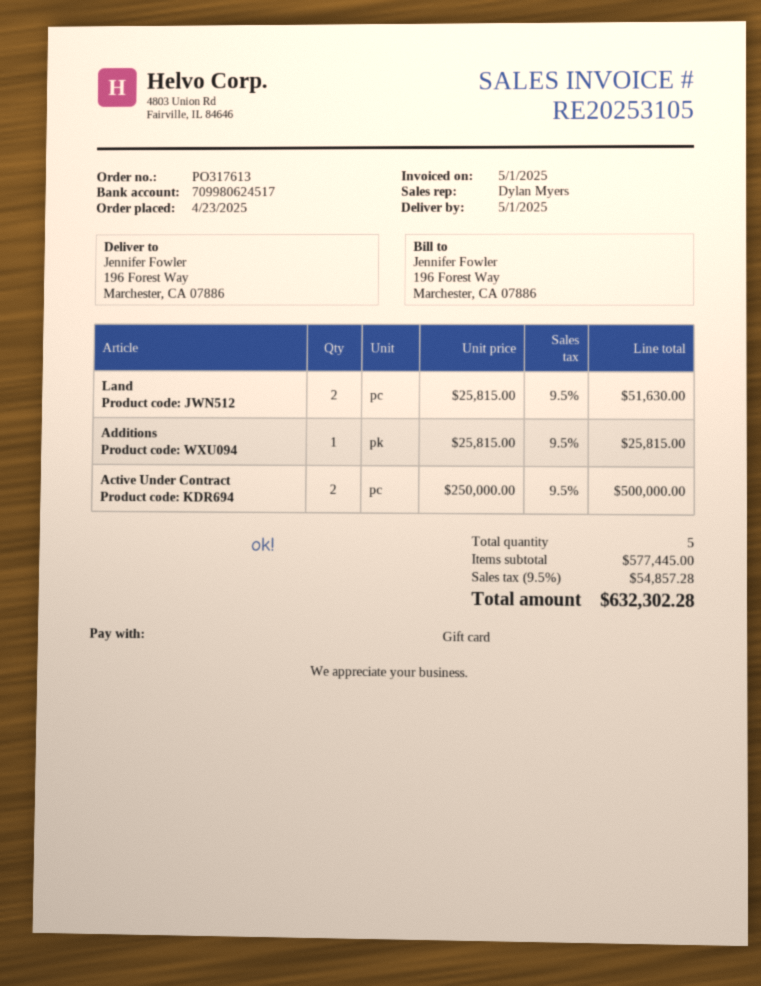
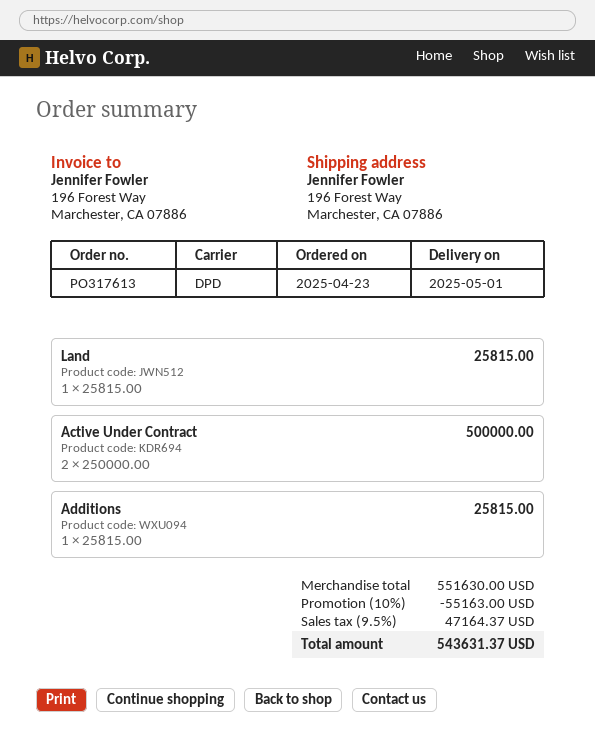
Land: 2 x 25815.00 = 51630.00 -> 1 x 25815.00 = 25815.00
subtotal: 577445.00 -> 551630.00
discount: none -> 10% = 55163.00
tax: 9.5% = 54857.28 -> 9.5% = 47164.37
total: 632302.28 -> 543631.37

